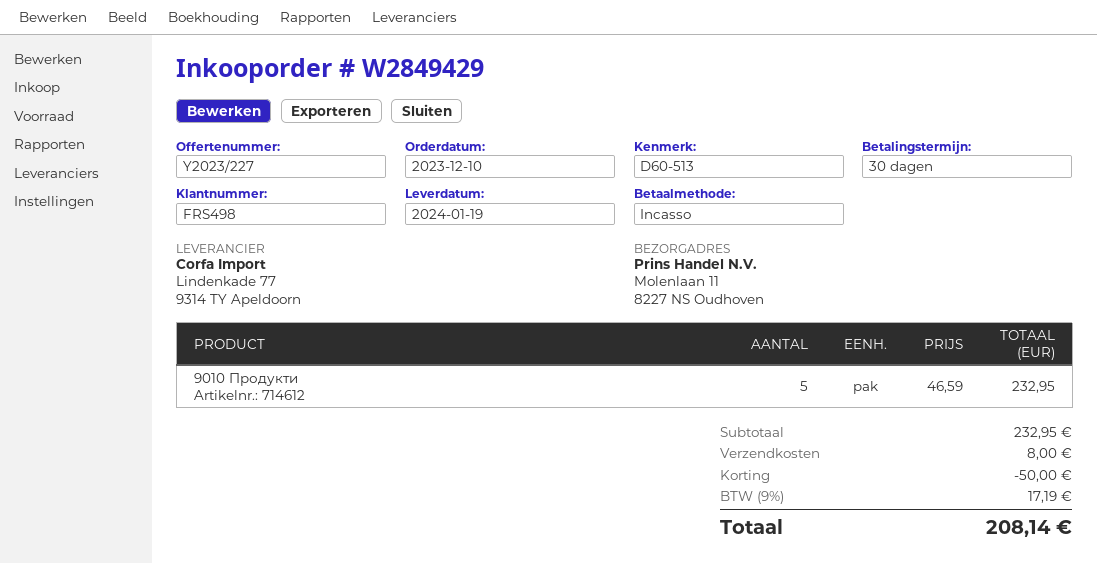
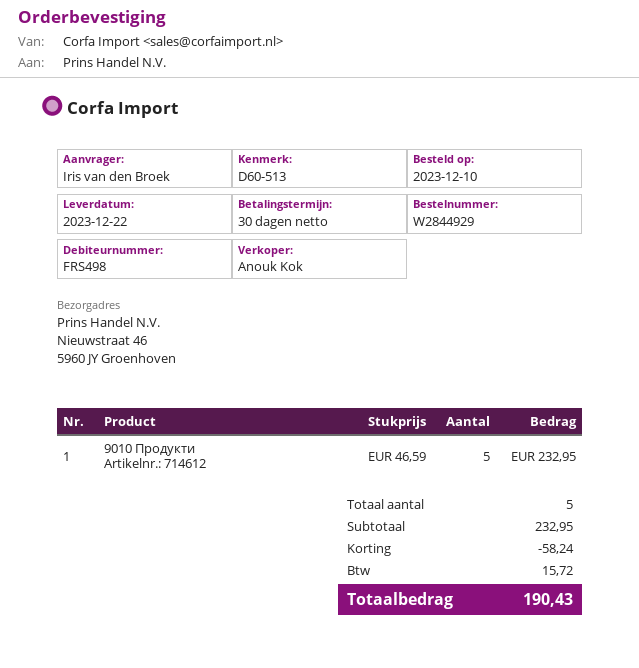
order number: W2849429 -> W2844929
delivery date: 2024-01-19 -> 2023-12-22
ship to: Molenlaan 11, 8227 NS Oudhoven -> Nieuwstraat 46, 5960 JY Groenhoven
discount: 50.00 -> 58.24
shipping: 8.00 -> none
tax: 17.19 -> 15.72
total: 208.14 -> 190.43

